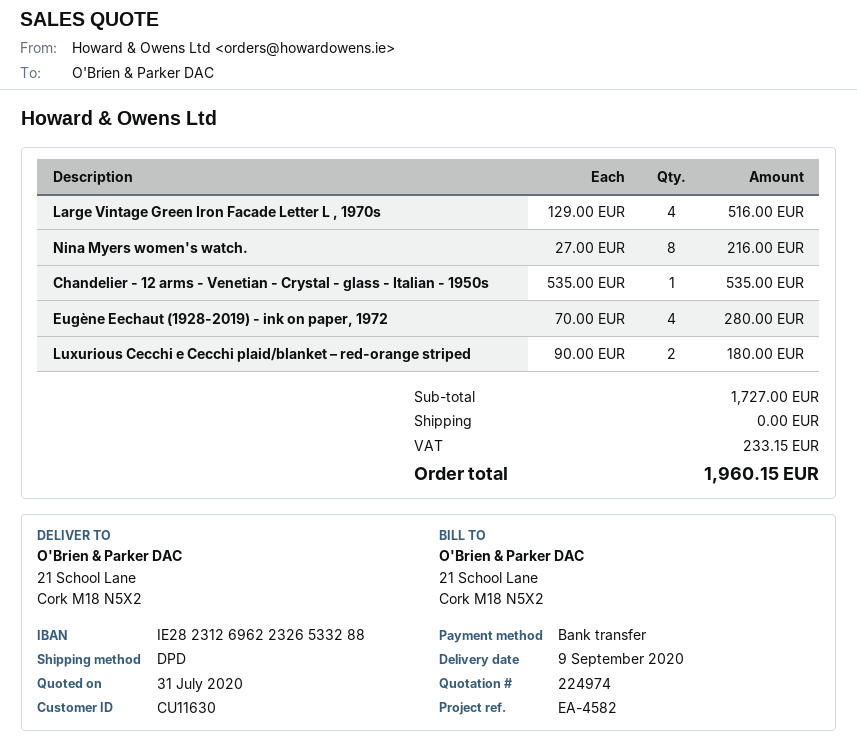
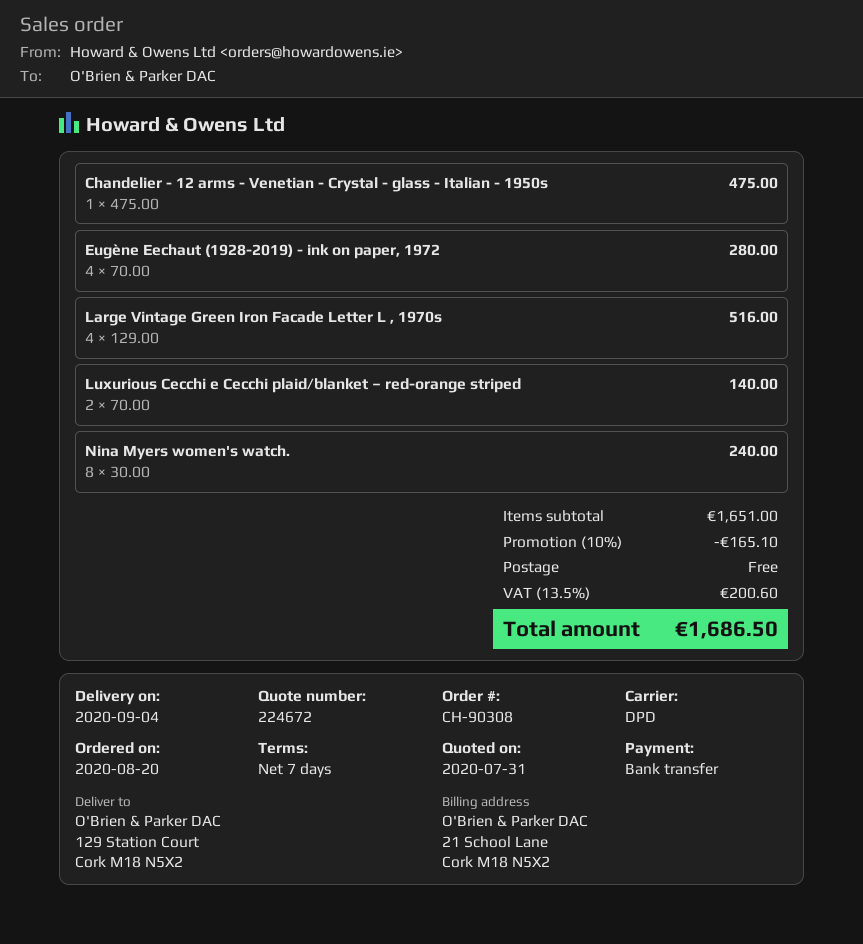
quote number: 224974 -> 224672
delivery date: 2020-09-09 -> 2020-09-04
ship to: 21 School Lane, Cork M18 N5X2 -> 129 Station Court, Cork M18 N5X2
Nina Myers women's watch.: 8 x 27.00 = 216.00 -> 8 x 30.00 = 240.00
Chandelier - 12 arms - Venetian - Crystal - glass - Italian - 1950s: 1 x 535.00 = 535.00 -> 1 x 475.00 = 475.00
Luxurious Cecchi e Cecchi plaid/blanket – red-orange striped: 2 x 90.00 = 180.00 -> 2 x 70.00 = 140.00
subtotal: 1727.00 -> 1651.00
discount: none -> 10% = 165.10
tax: 233.15 -> 200.60
total: 1960.15 -> 1686.50

